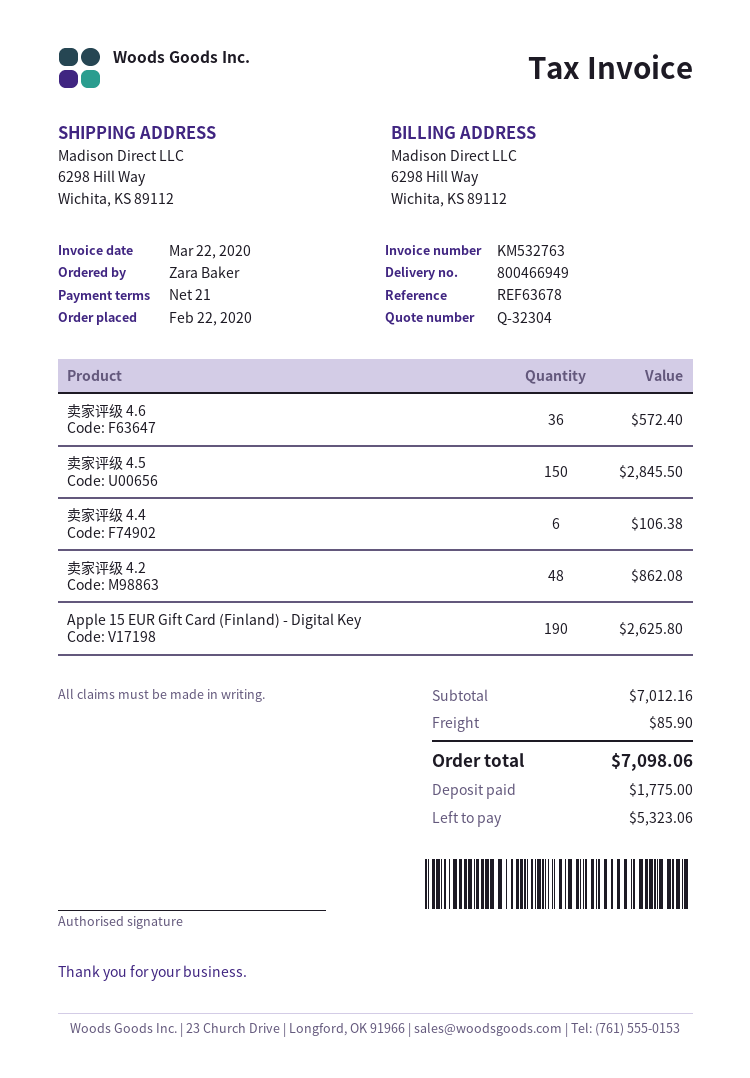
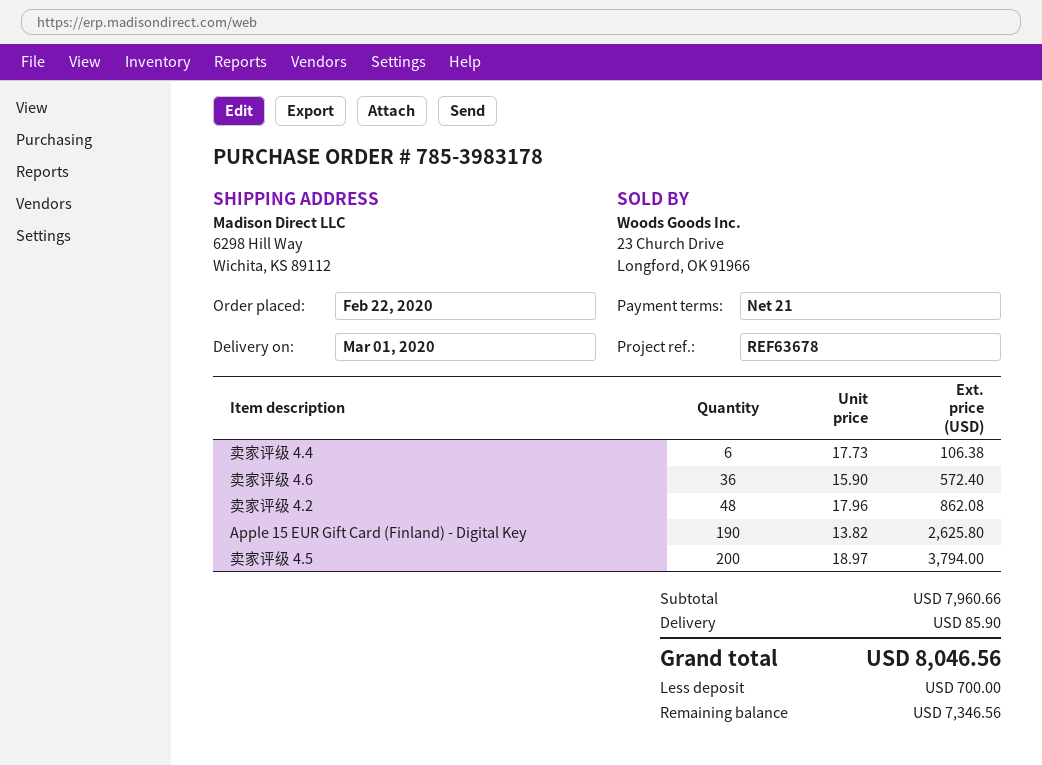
卖家评级 4.5: 150 for 2845.50 -> 200 for 3794.00
subtotal: 7012.16 -> 7960.66
total: 7098.06 -> 8046.56
deposit: 1775.00 -> 700.00
balance: 5323.06 -> 7346.56

